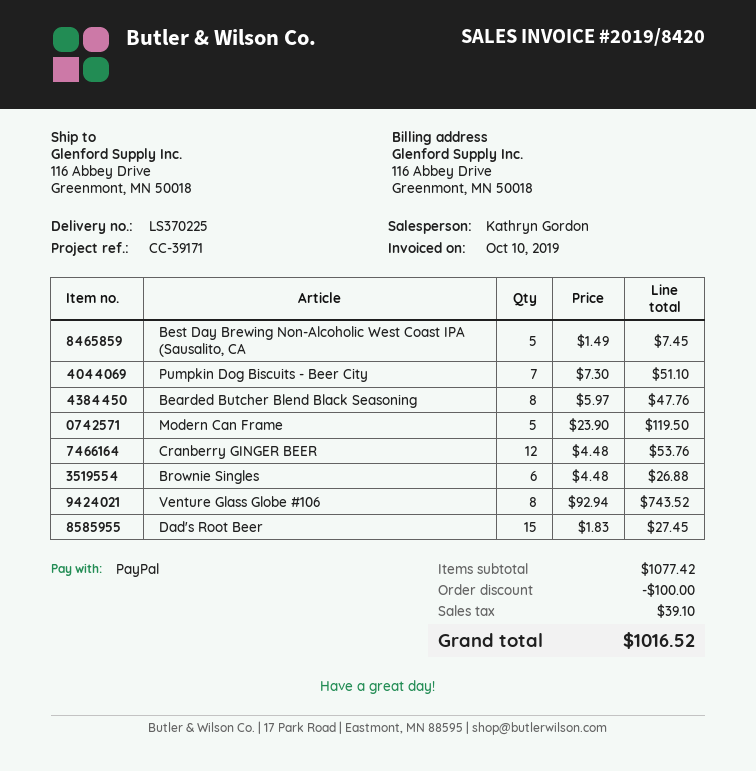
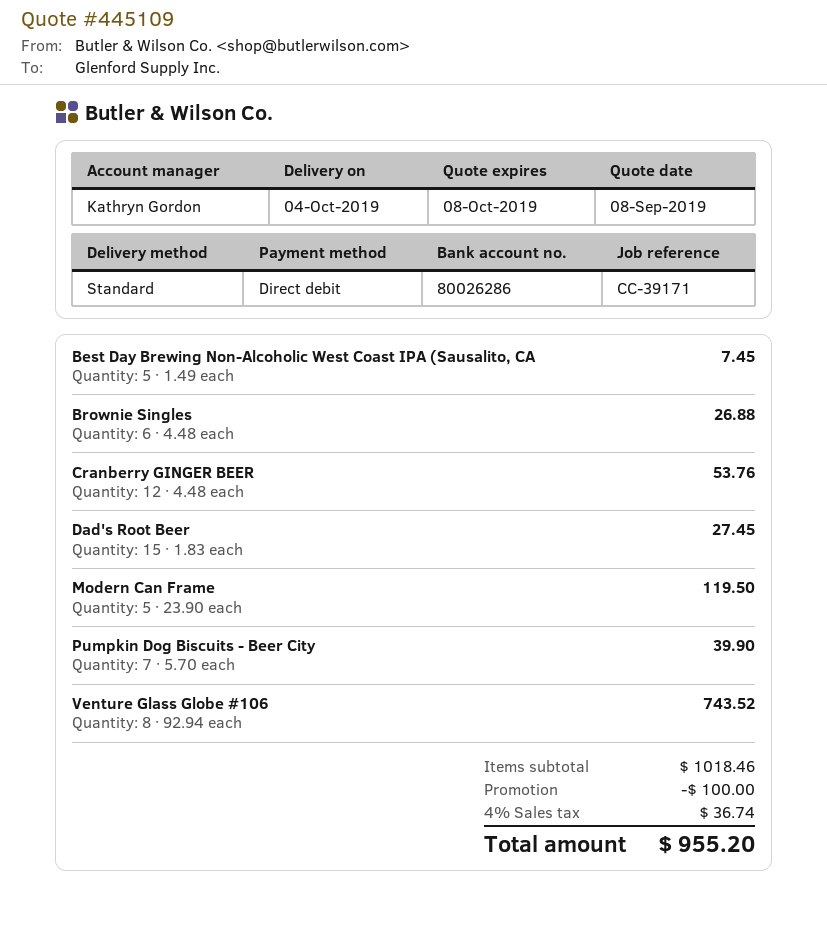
payment method: PayPal -> direct debit
Pumpkin Dog Biscuits - Beer City: 7 x 7.30 = 51.10 -> 7 x 5.70 = 39.90
Bearded Butcher Blend Black Seasoning: 8 x 5.97 = 47.76 -> none
subtotal: 1077.42 -> 1018.46
tax: 39.10 -> 36.74
total: 1016.52 -> 955.20

